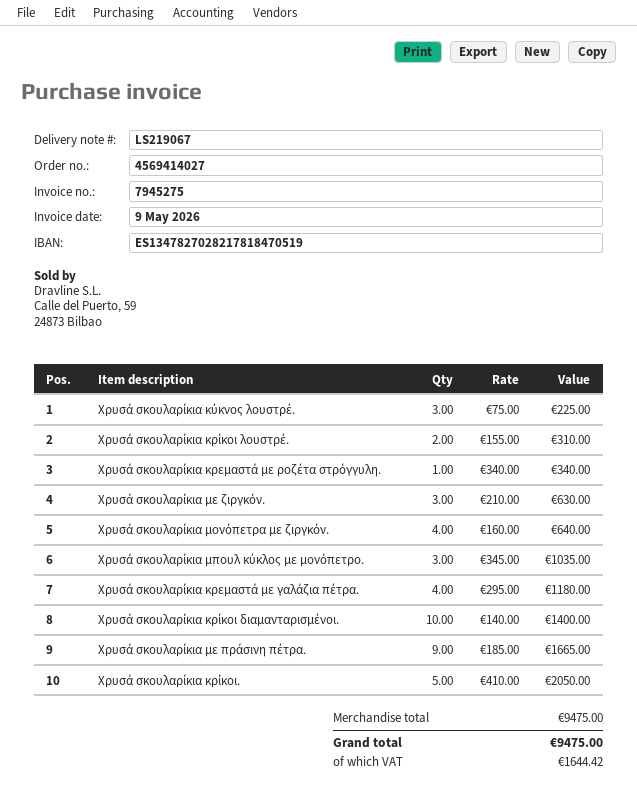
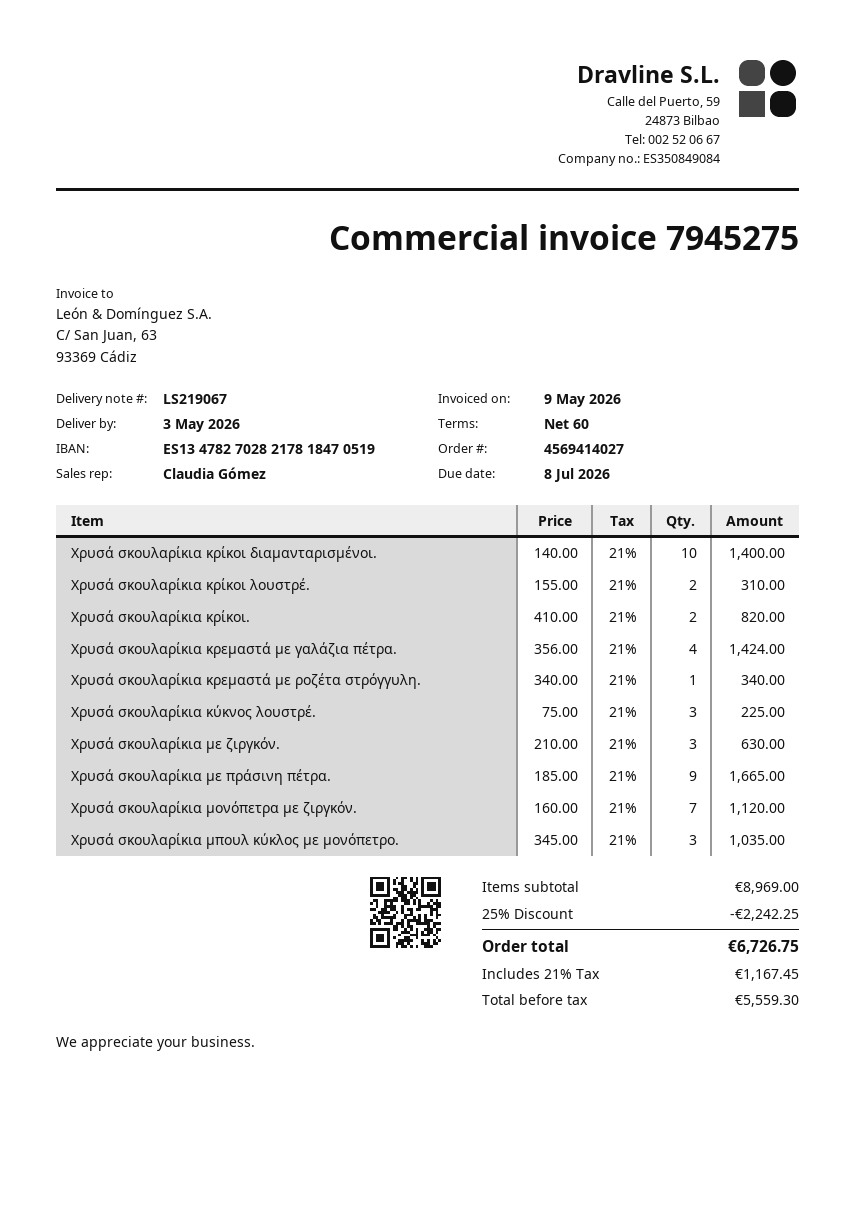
Χρυσά σκουλαρίκια μονόπετρα με ζιργκόν.: 4 x 160.00 = 640.00 -> 7 x 160.00 = 1120.00
Χρυσά σκουλαρίκια κρεμαστά με γαλάζια πέτρα.: 4 x 295.00 = 1180.00 -> 4 x 356.00 = 1424.00
Χρυσά σκουλαρίκια κρίκοι.: 5 x 410.00 = 2050.00 -> 2 x 410.00 = 820.00
subtotal: 9475.00 -> 8969.00
discount: none -> 25% = 2242.25
tax: 1644.42 -> 1167.45
total: 9475.00 -> 6726.75

